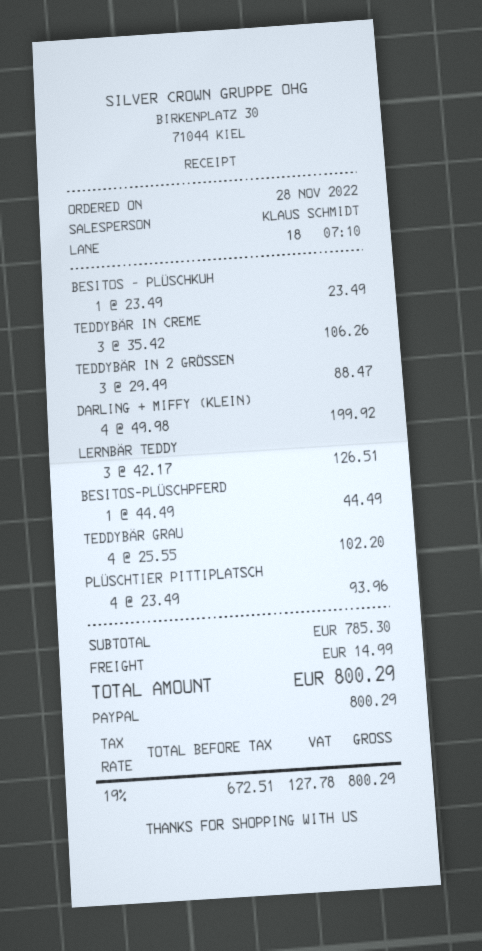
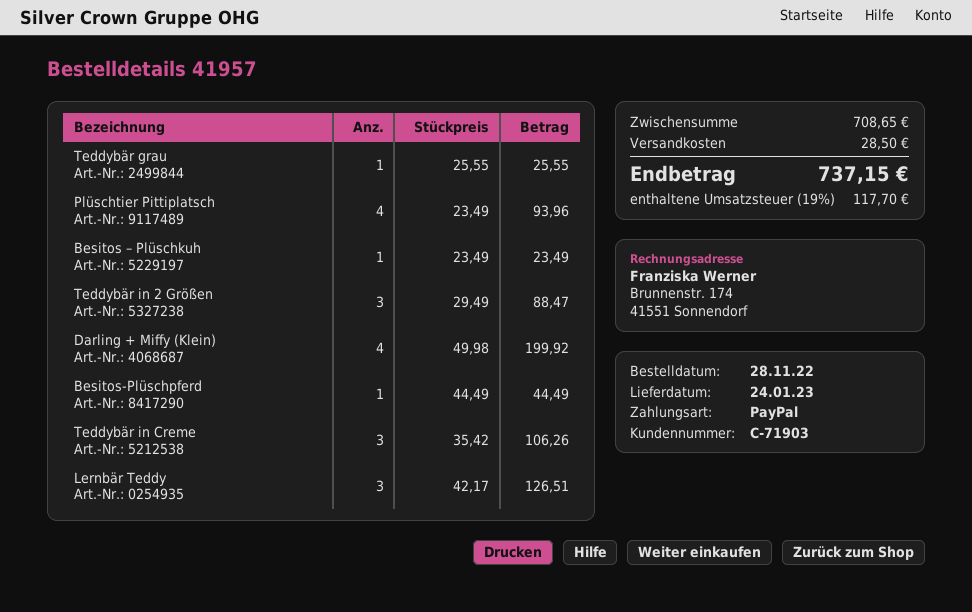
TEDDYBÄR GRAU: 4 x 25.55 = 102.20 -> 1 x 25.55 = 25.55
subtotal: 785.30 -> 708.65
shipping: 14.99 -> 28.50
tax: 19% = 127.78 -> 19% = 117.70
total: 800.29 -> 737.15

